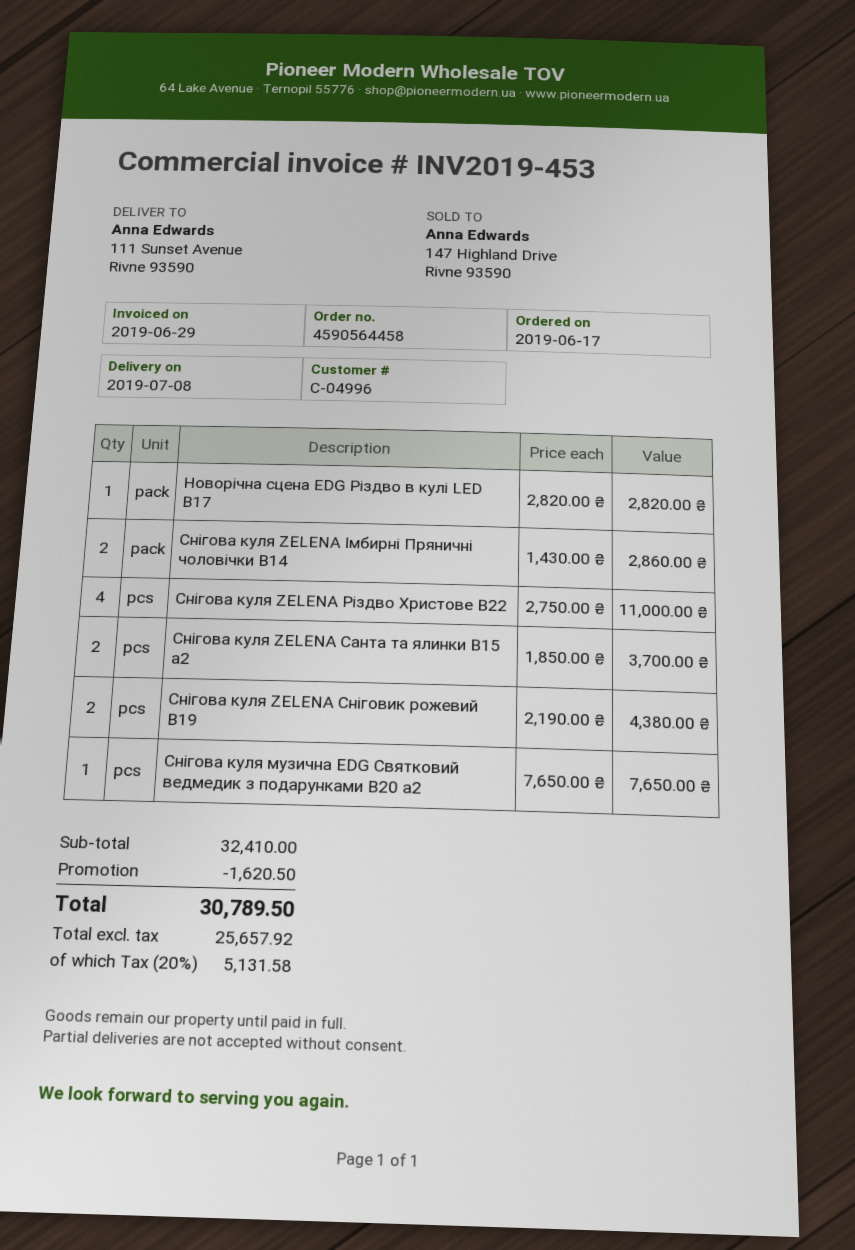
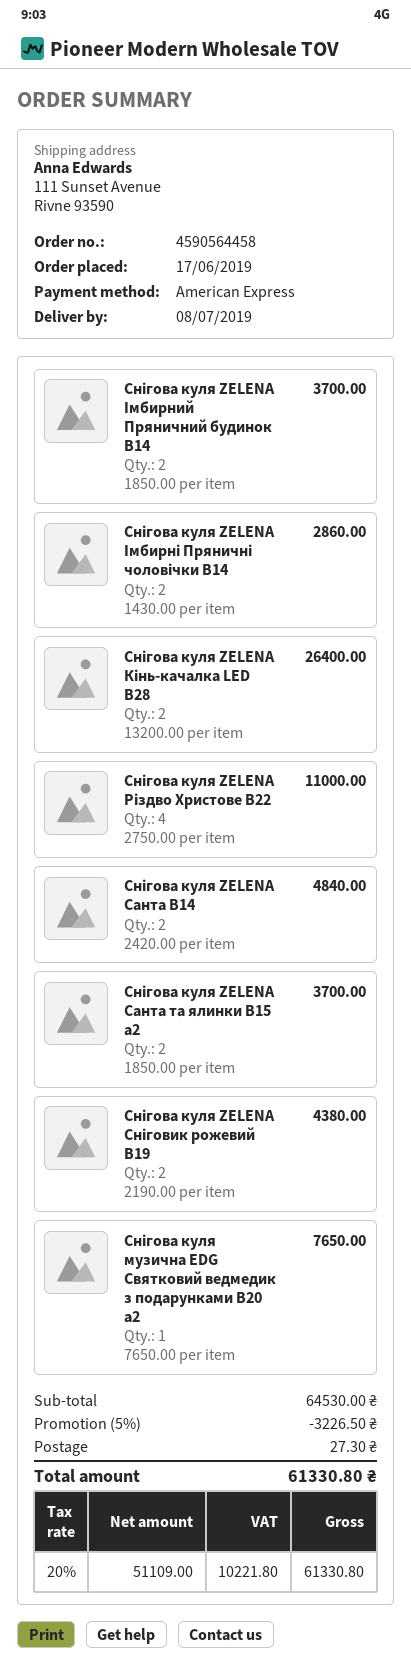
Новорічна сцена EDG Різдво в кулі LED В17: 1 x 2820.00 = 2820.00 -> none
Снігова куля ZELENA Імбирний Пряничний будинок В14: none -> 2 x 1850.00 = 3700.00
Снігова куля ZELENA Кінь-качалка LED В28: none -> 2 x 13200.00 = 26400.00
Снігова куля ZELENA Санта В14: none -> 2 x 2420.00 = 4840.00
subtotal: 32410.00 -> 64530.00
discount: 1620.50 -> 3226.50
shipping: none -> 27.30
net: 25657.92 -> 51109.00
tax: 20% = 5131.58 -> 20% = 10221.80
total: 30789.50 -> 61330.80

